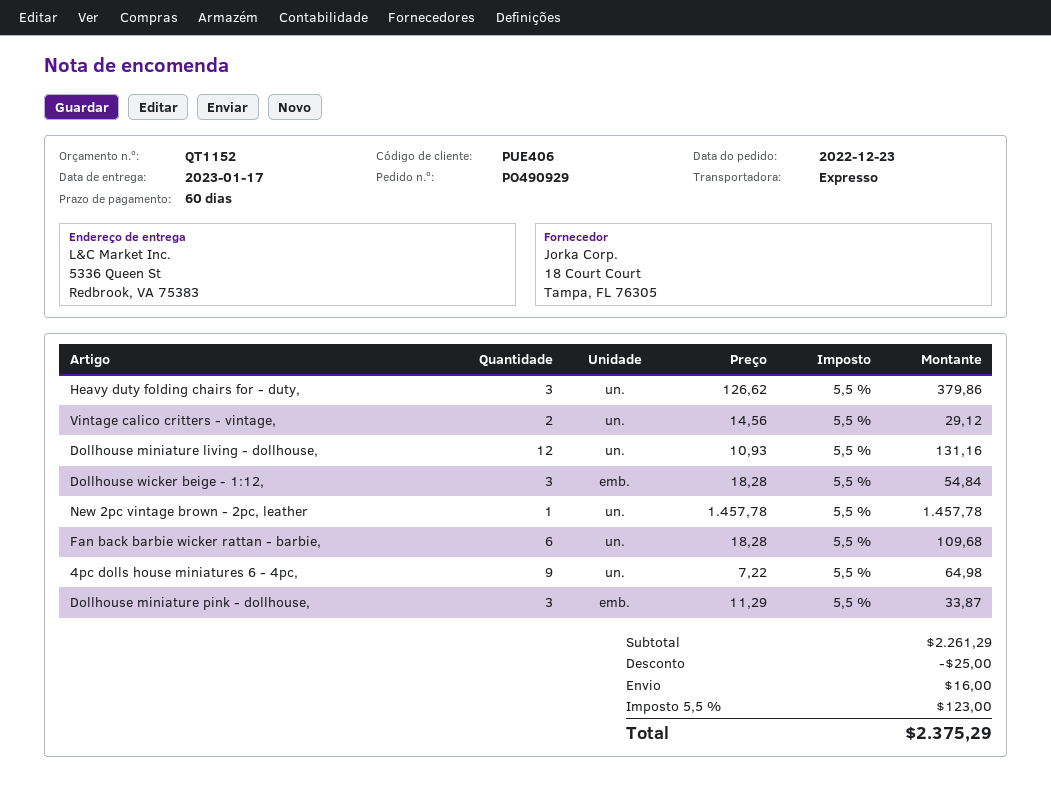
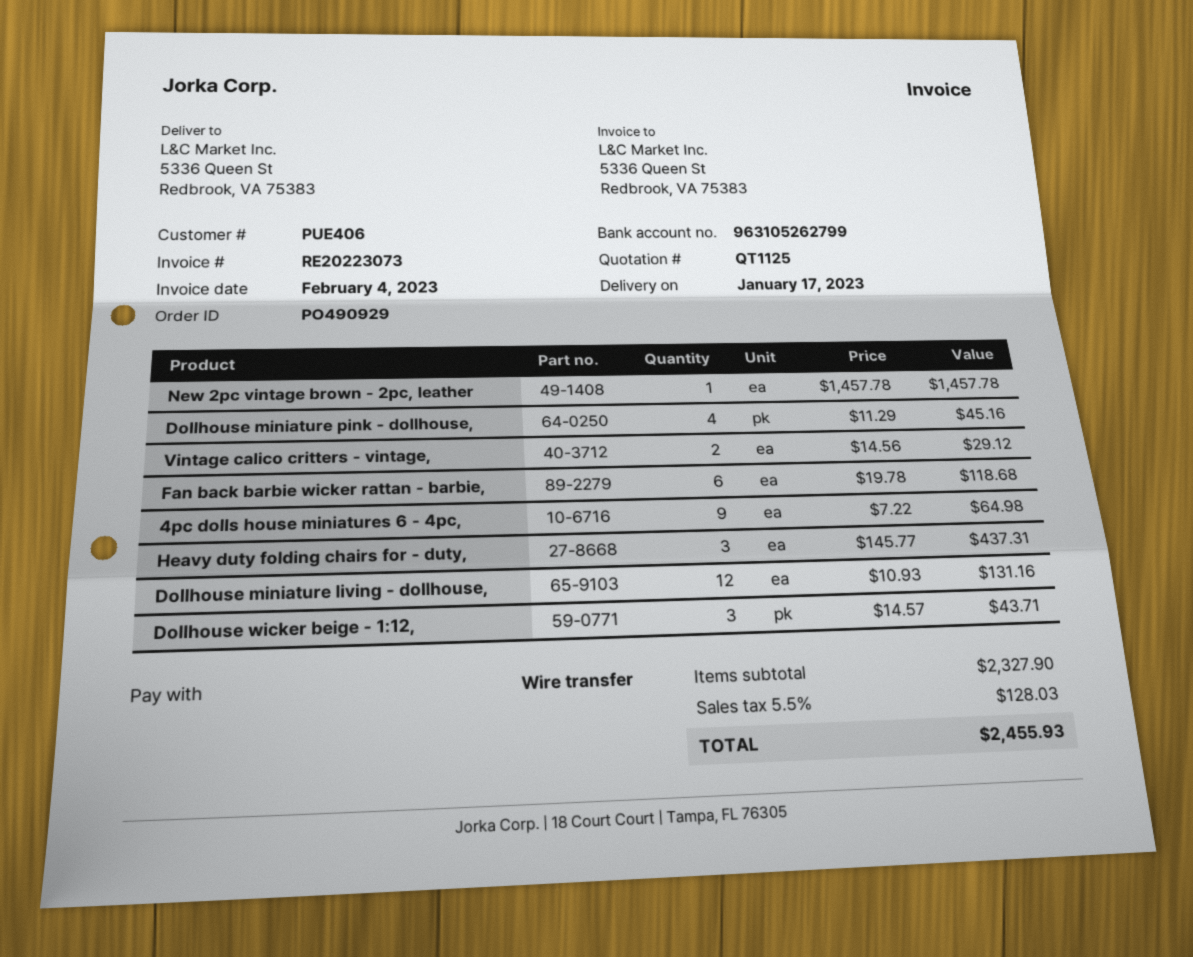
quote number: QT1152 -> QT1125
Heavy duty folding chairs for - duty,: 3 x 126.62 = 379.86 -> 3 x 145.77 = 437.31
Dollhouse wicker beige - 1:12,: 3 x 18.28 = 54.84 -> 3 x 14.57 = 43.71
Fan back barbie wicker rattan - barbie,: 6 x 18.28 = 109.68 -> 6 x 19.78 = 118.68
Dollhouse miniature pink - dollhouse,: 3 x 11.29 = 33.87 -> 4 x 11.29 = 45.16
subtotal: 2261.29 -> 2327.90
discount: 25.00 -> none
shipping: 16.00 -> none
tax: 5.5% = 123.00 -> 5.5% = 128.03
total: 2375.29 -> 2455.93

